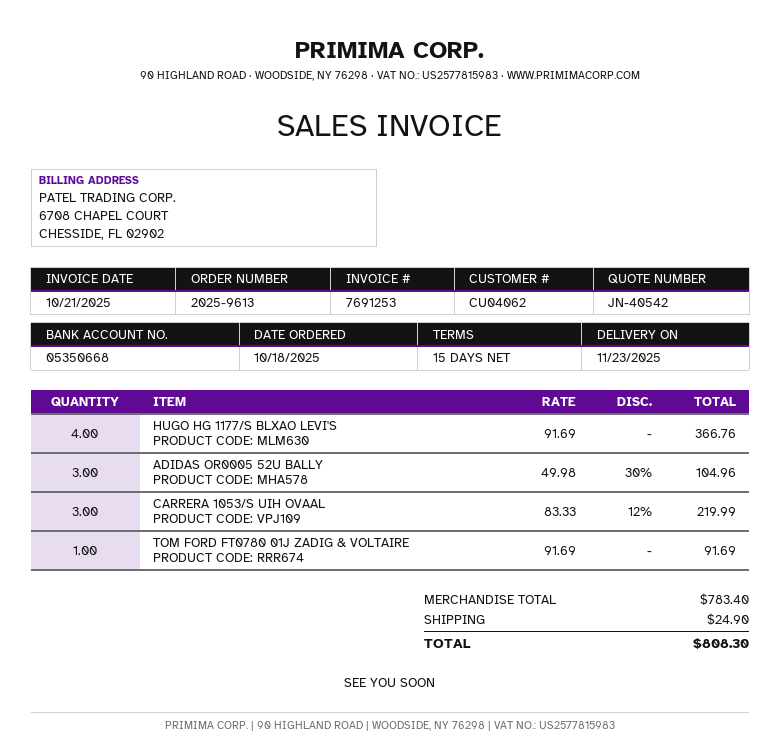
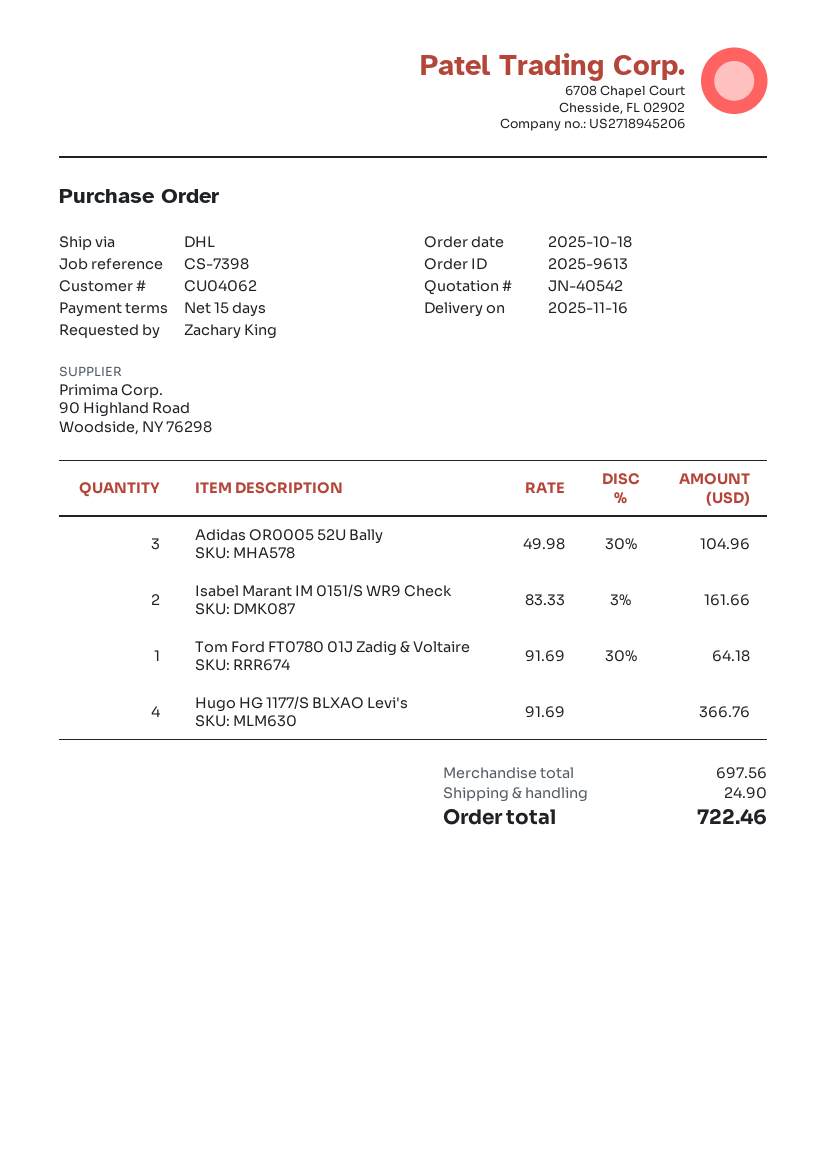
delivery date: 2025-11-23 -> 2025-11-16
CARRERA 1053/S UIH OVAAL: 3 x 83.33 - 12% = 219.99 -> none
TOM FORD FT0780 01J ZADIG & VOLTAIRE: 1 x 91.69 = 91.69 -> 1 x 91.69 - 30% = 64.18
Isabel Marant IM 0151/S WR9 Check: none -> 2 x 83.33 - 3% = 161.66
subtotal: 783.40 -> 697.56
total: 808.30 -> 722.46

